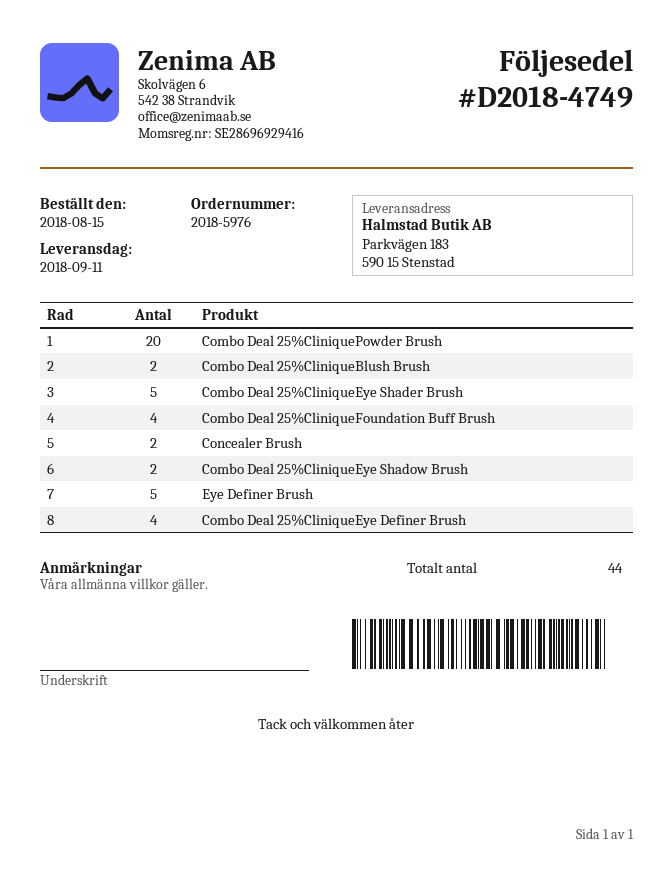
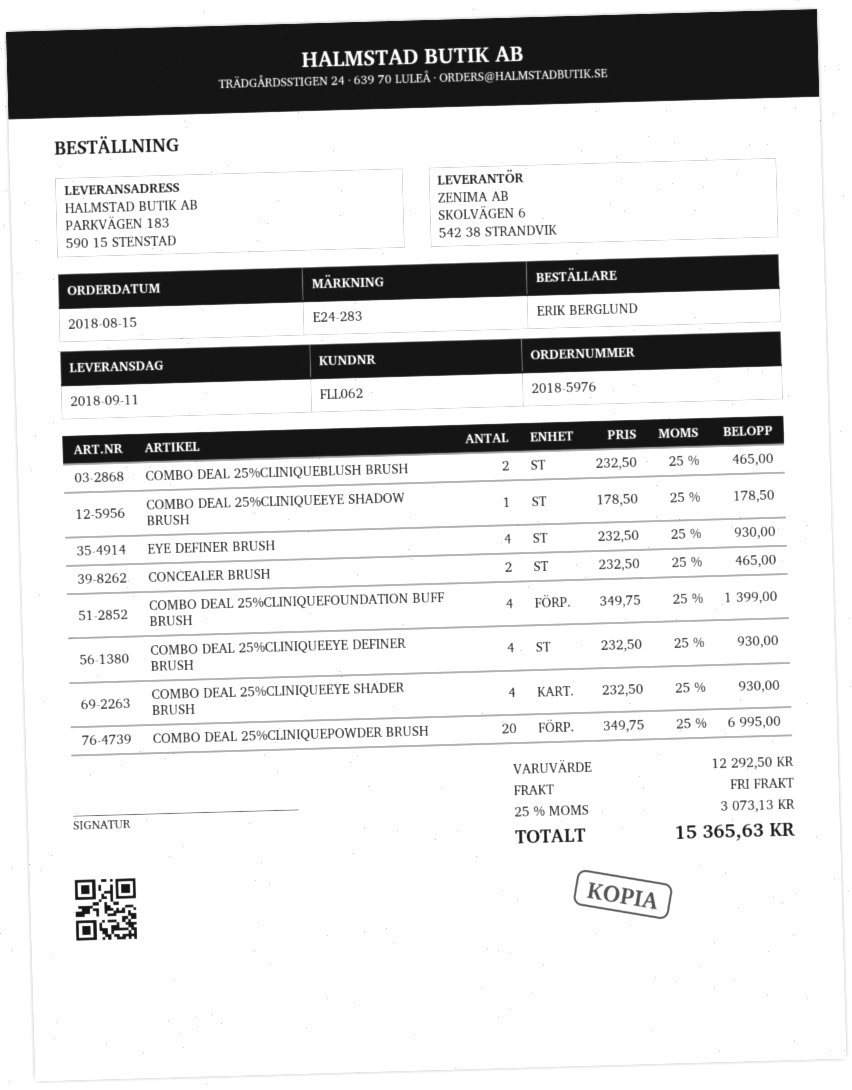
Combo Deal 25%CliniqueEye Shader Brush: 5 -> 4
Combo Deal 25%CliniqueEye Shadow Brush: 2 -> 1
Eye Definer Brush: 5 -> 4

